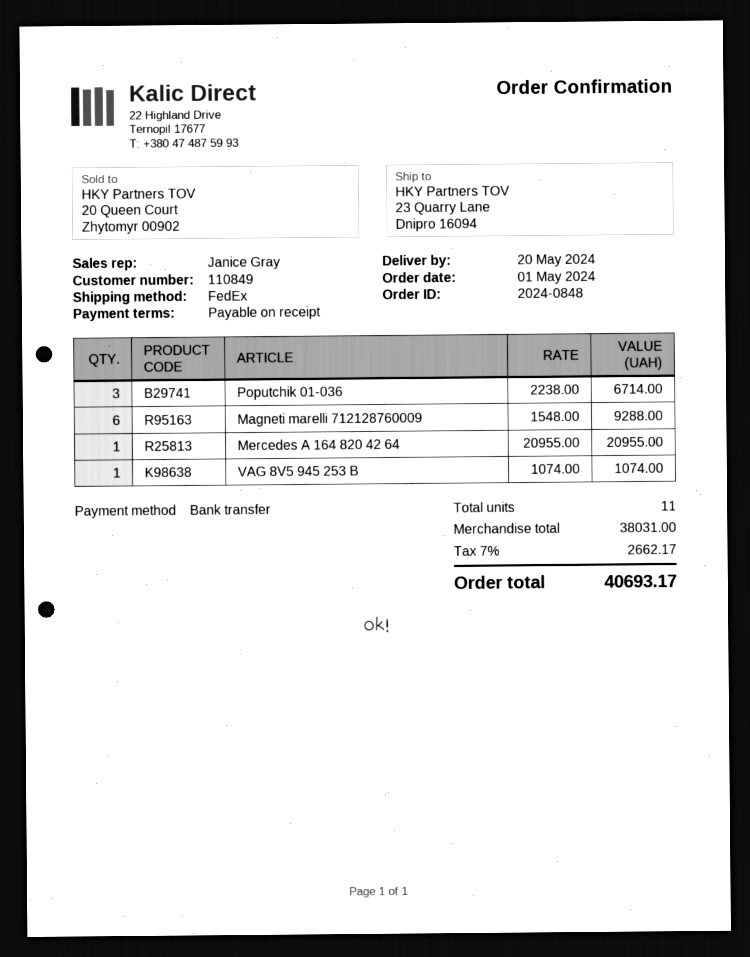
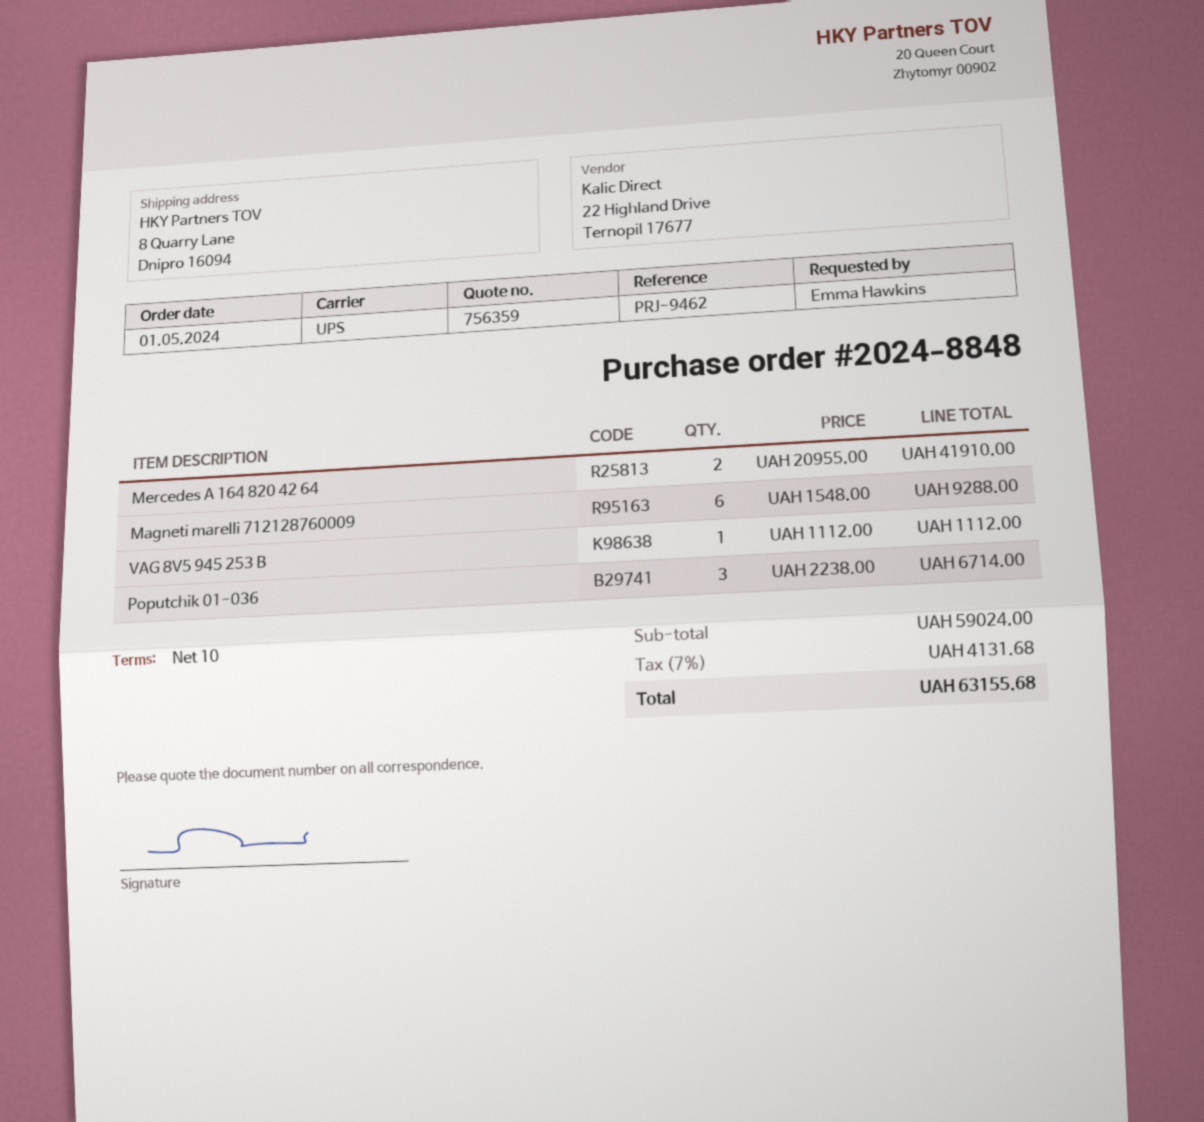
order number: 2024-0848 -> 2024-8848
payment terms: on receipt -> 10 days
shipping method: FedEx -> UPS
ship to: 23 Quarry Lane, Dnipro 16094 -> 8 Quarry Lane, Dnipro 16094
Mercedes A 164 820 42 64: 1 x 20955.00 = 20955.00 -> 2 x 20955.00 = 41910.00
VAG 8V5 945 253 B: 1 x 1074.00 = 1074.00 -> 1 x 1112.00 = 1112.00
subtotal: 38031.00 -> 59024.00
tax: 7% = 2662.17 -> 7% = 4131.68
total: 40693.17 -> 63155.68

